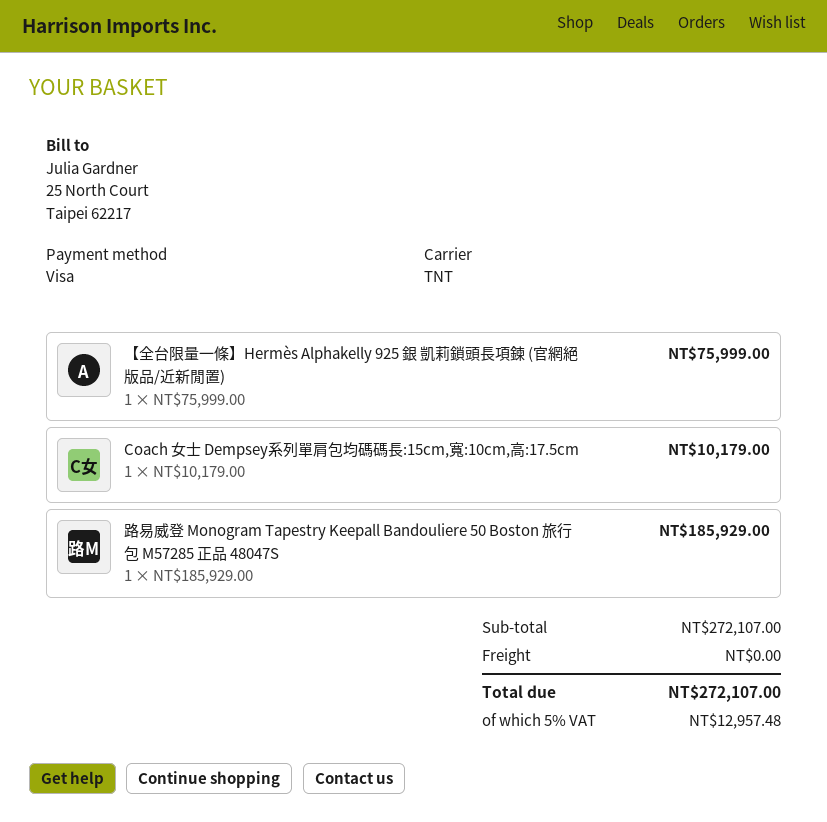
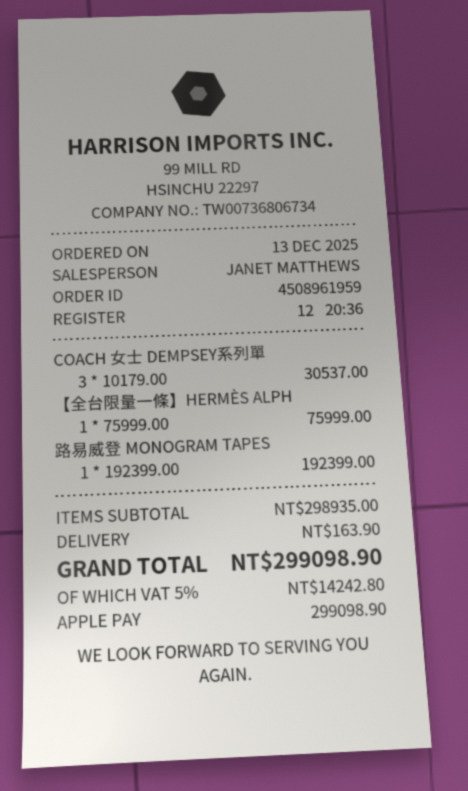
payment method: Visa -> Apple Pay
Coach 女士 Dempsey系列單肩包均碼碼長:15cm,寬:10cm,高:17.5cm: 1 x 10179.00 = 10179.00 -> 3 x 10179.00 = 30537.00
路易威登 Monogram Tapestry Keepall Bandouliere 50 Boston 旅行包 M57285 正品 48047S: 1 x 185929.00 = 185929.00 -> 1 x 192399.00 = 192399.00
subtotal: 272107.00 -> 298935.00
shipping: 0.00 -> 163.90
tax: 5% = 12957.48 -> 5% = 14242.80
total: 272107.00 -> 299098.90

